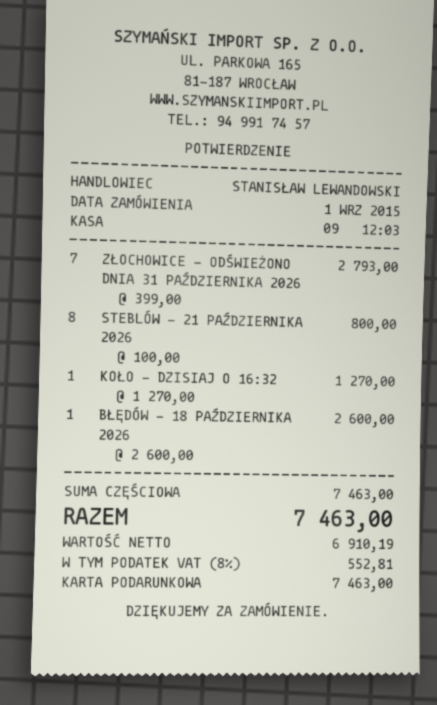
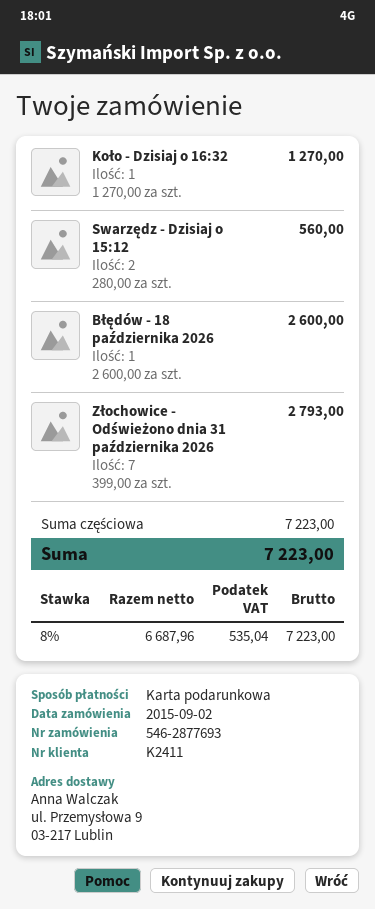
order date: 2015-09-01 -> 2015-09-02
STEBLÓW - 21 PAŹDZIERNIKA 2026: 8 x 100.00 = 800.00 -> none
Swarzędz - Dzisiaj o 15:12: none -> 2 x 280.00 = 560.00
subtotal: 7463.00 -> 7223.00
net: 6910.19 -> 6687.96
tax: 8% = 552.81 -> 8% = 535.04
total: 7463.00 -> 7223.00

